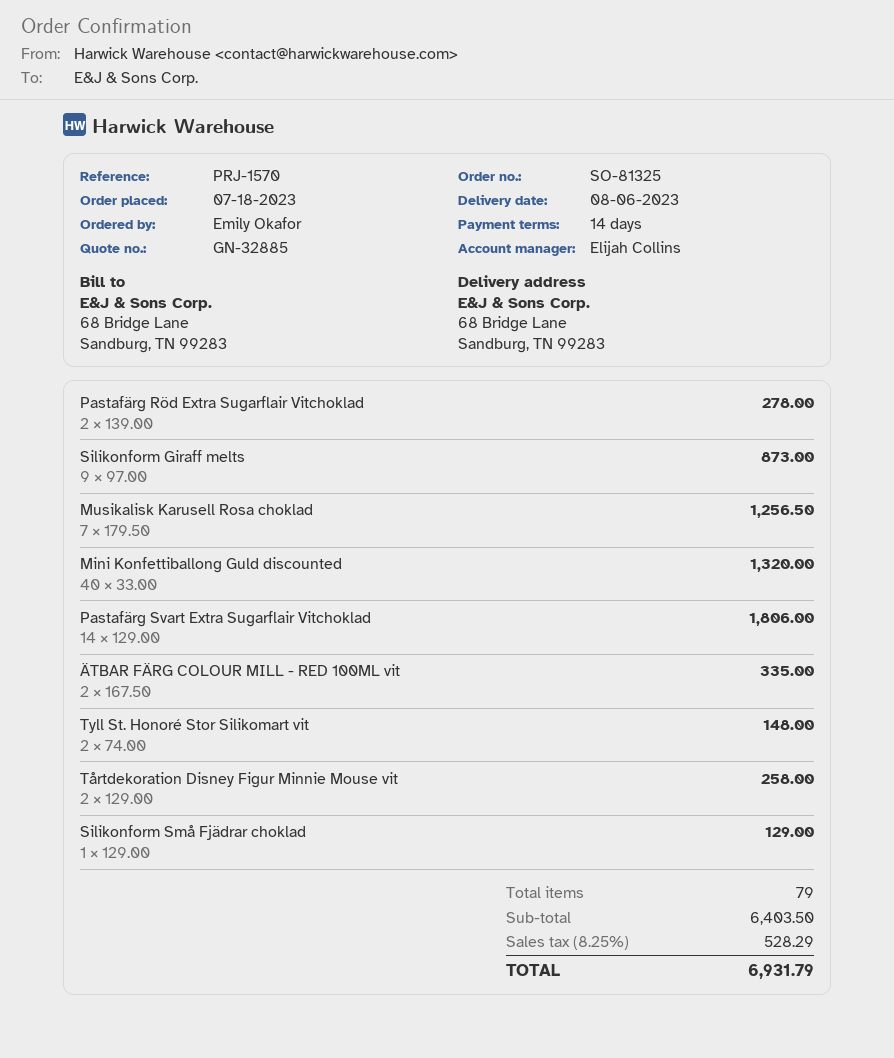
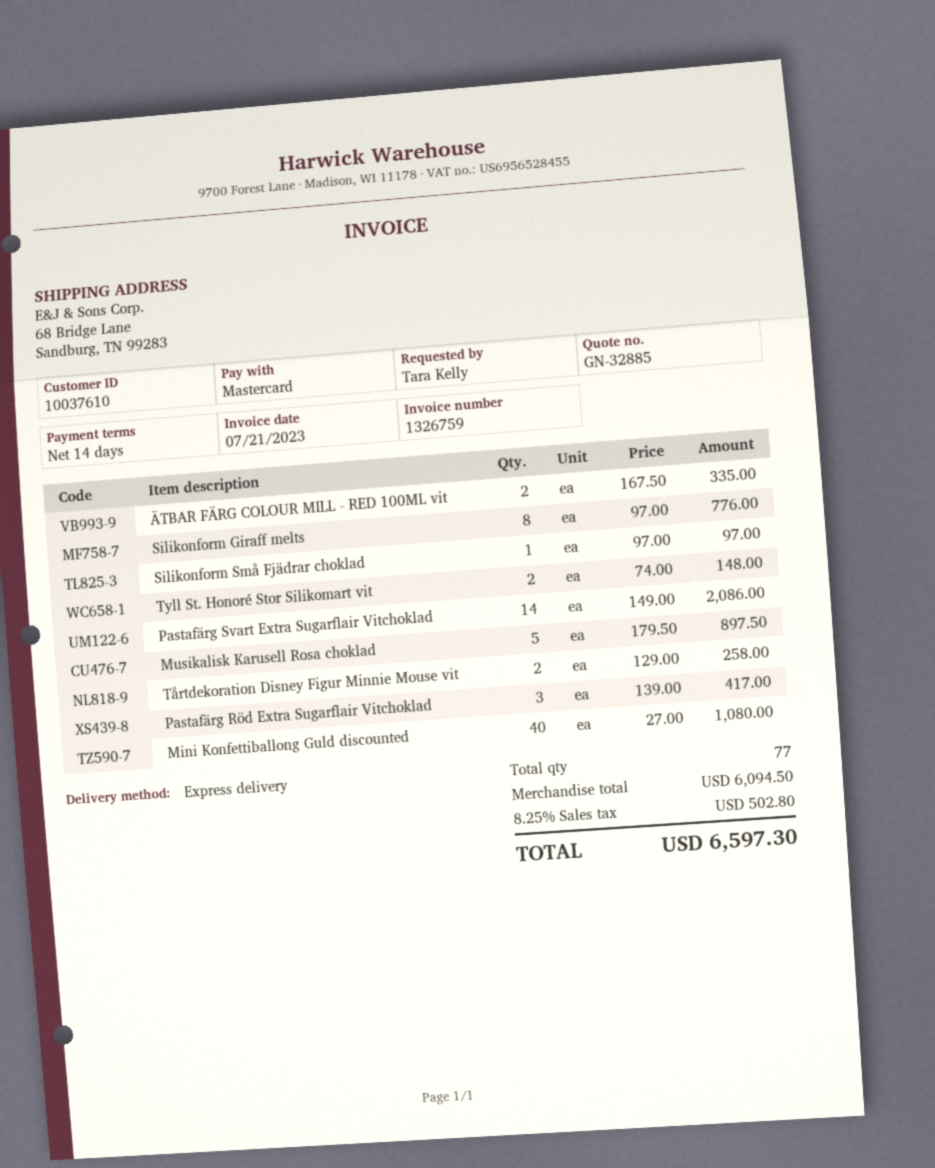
ordered by: Emily Okafor -> Tara Kelly
Pastafärg Röd Extra Sugarflair Vitchoklad: 2 x 139.00 = 278.00 -> 3 x 139.00 = 417.00
Silikonform Giraff melts: 9 x 97.00 = 873.00 -> 8 x 97.00 = 776.00
Musikalisk Karusell Rosa choklad: 7 x 179.50 = 1256.50 -> 5 x 179.50 = 897.50
Mini Konfettiballong Guld discounted: 40 x 33.00 = 1320.00 -> 40 x 27.00 = 1080.00
Pastafärg Svart Extra Sugarflair Vitchoklad: 14 x 129.00 = 1806.00 -> 14 x 149.00 = 2086.00
Silikonform Små Fjädrar choklad: 1 x 129.00 = 129.00 -> 1 x 97.00 = 97.00
total quantity: 79 -> 77
subtotal: 6403.50 -> 6094.50
tax: 8.25% = 528.29 -> 8.25% = 502.80
total: 6931.79 -> 6597.30

